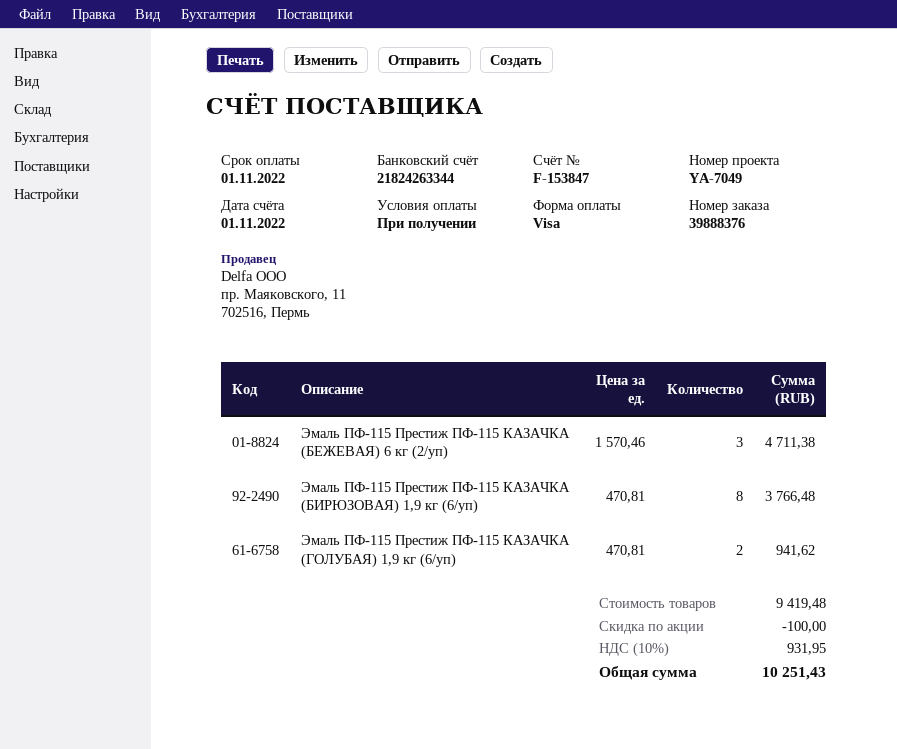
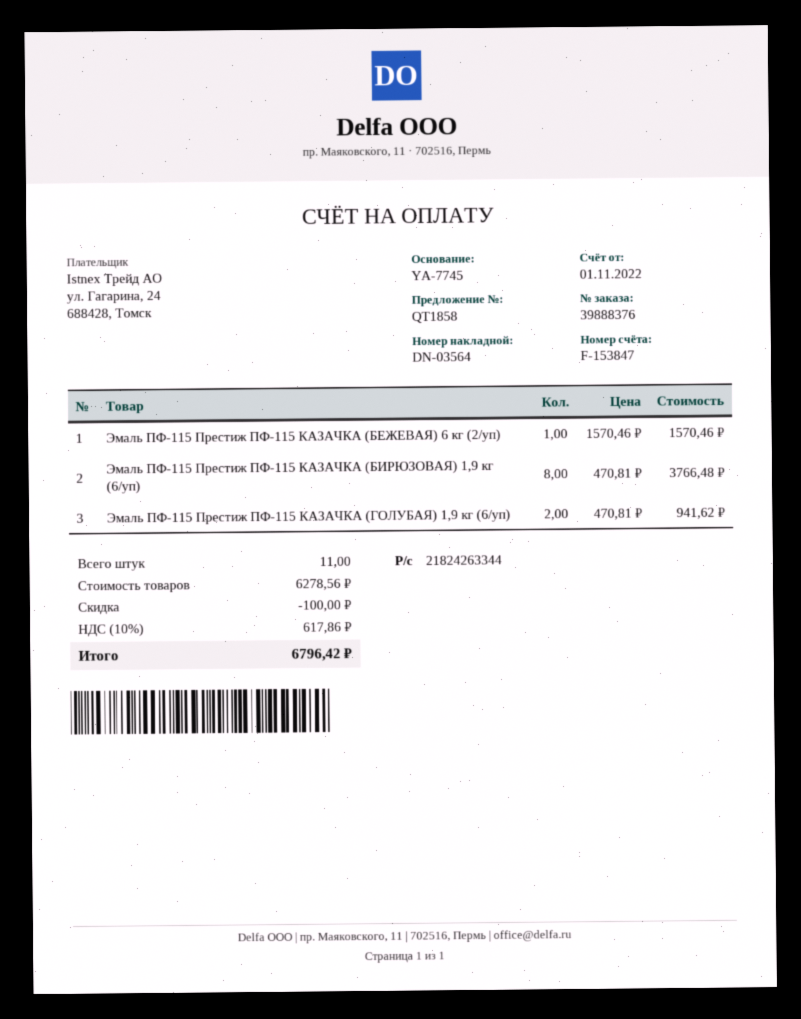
reference: YA-7049 -> YA-7745
Эмаль ПФ-115 Престиж ПФ-115 КАЗАЧКА (БЕЖЕВАЯ) 6 кг (2/уп): 3 x 1570.46 = 4711.38 -> 1 x 1570.46 = 1570.46
subtotal: 9419.48 -> 6278.56
tax: 10% = 931.95 -> 10% = 617.86
total: 10251.43 -> 6796.42

